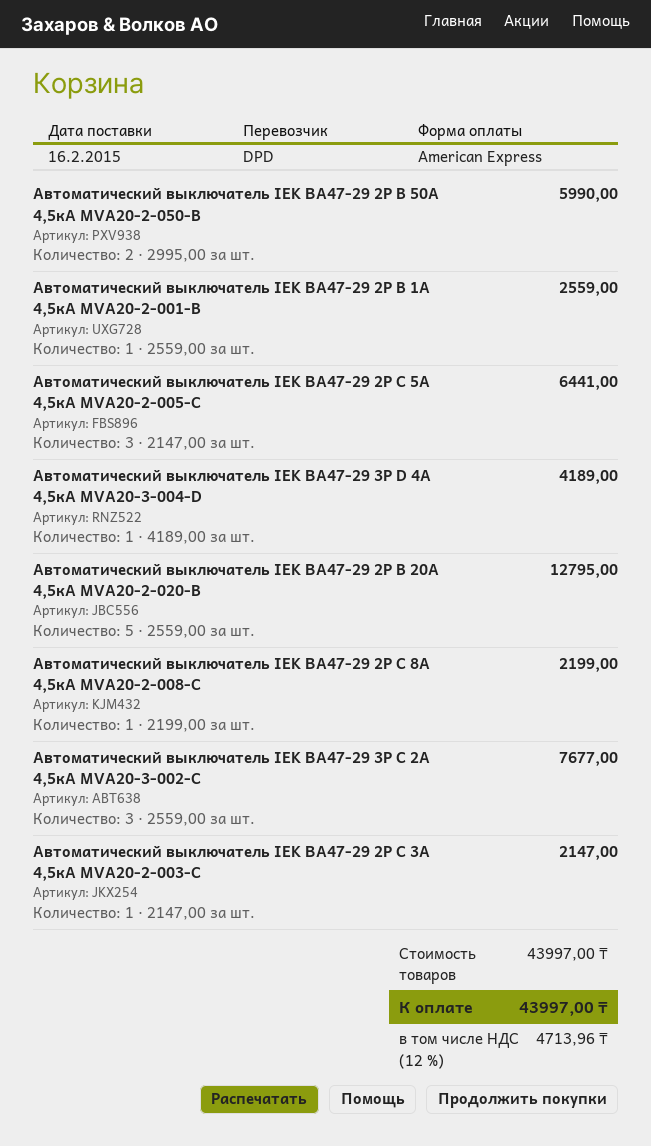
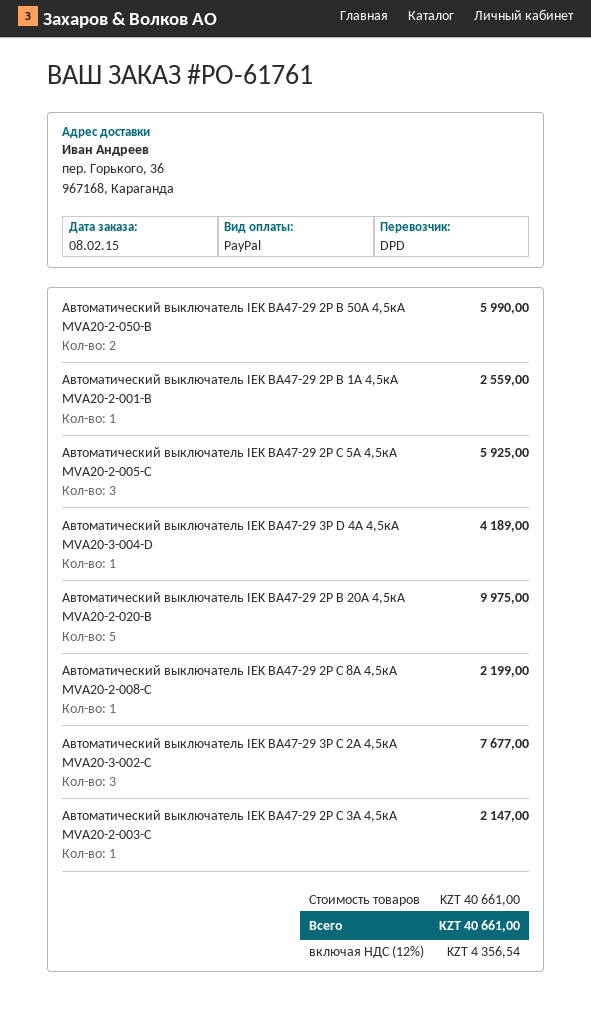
payment method: American Express -> PayPal
Автоматический выключатель IEK ВА47-29 2P C 5А 4,5кА MVA20-2-005-C: 3 for 6441.00 -> 3 for 5925.00
Автоматический выключатель IEK ВА47-29 2P B 20А 4,5кА MVA20-2-020-B: 5 for 12795.00 -> 5 for 9975.00
subtotal: 43997.00 -> 40661.00
tax: 12% = 4713.96 -> 12% = 4356.54
total: 43997.00 -> 40661.00

